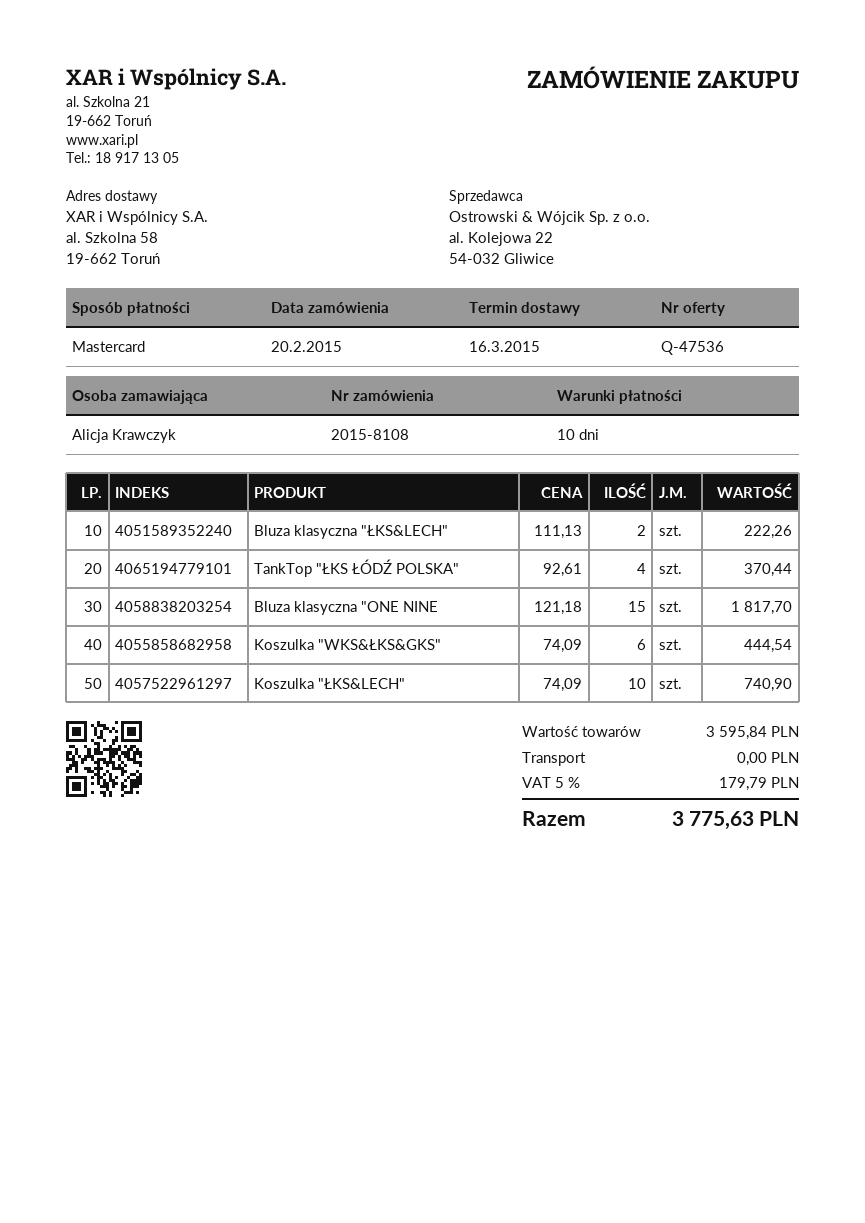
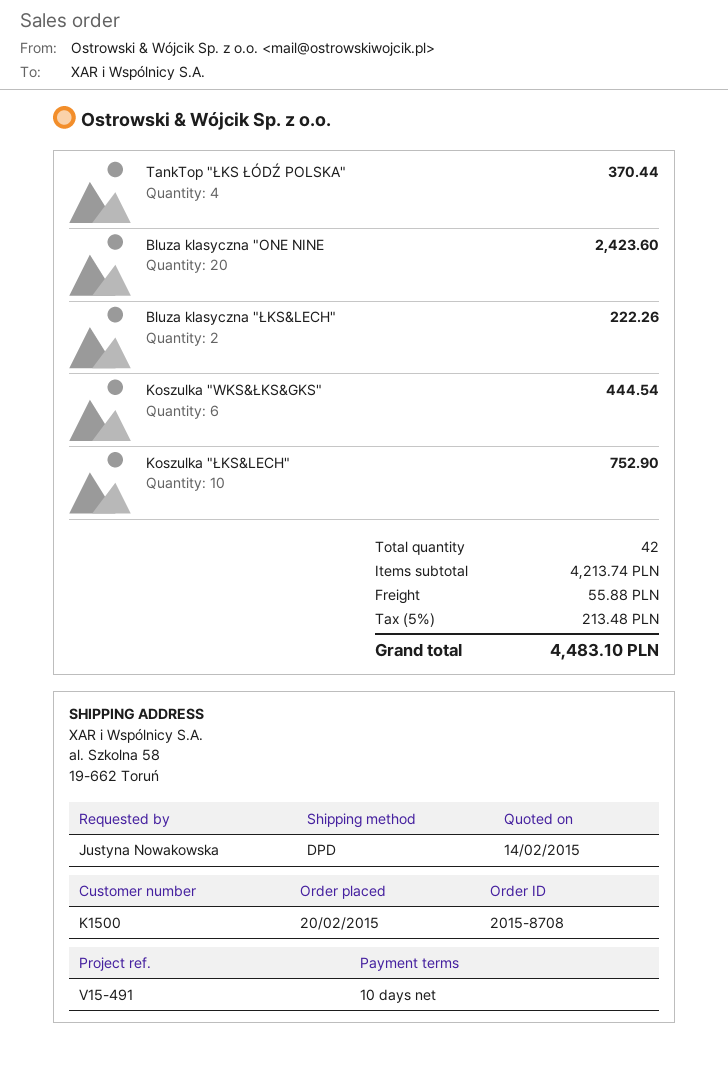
order number: 2015-8108 -> 2015-8708
ordered by: Alicja Krawczyk -> Justyna Nowakowska
Bluza klasyczna "ONE NINE: 15 for 1817.70 -> 20 for 2423.60
Koszulka "ŁKS&LECH": 10 for 740.90 -> 10 for 752.90
subtotal: 3595.84 -> 4213.74
shipping: 0.00 -> 55.88
tax: 5% = 179.79 -> 5% = 213.48
total: 3775.63 -> 4483.10

